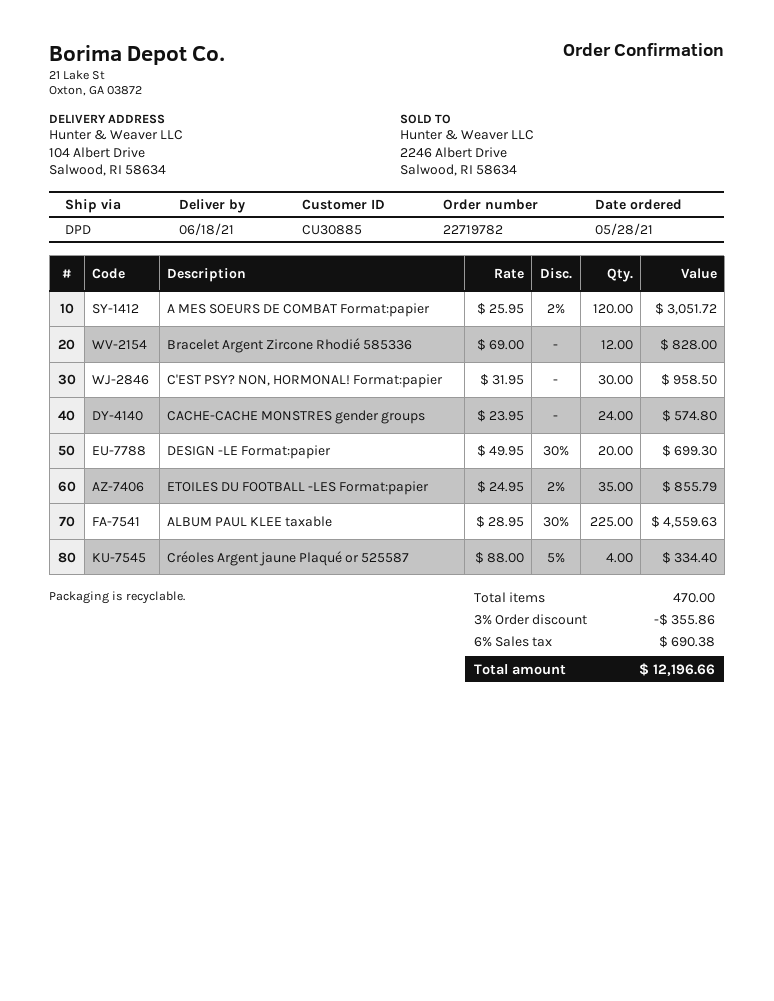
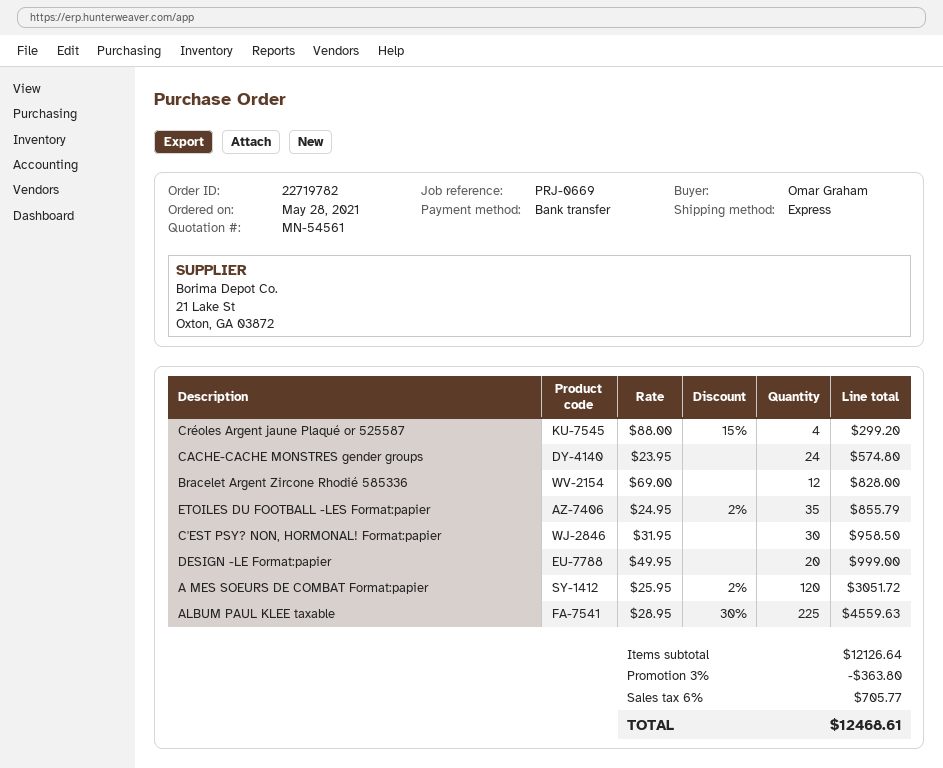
shipping method: DPD -> express
DESIGN -LE Format:papier: 20 x 49.95 - 30% = 699.30 -> 20 x 49.95 = 999.00
Créoles Argent jaune Plaqué or 525587: 4 x 88.00 - 5% = 334.40 -> 4 x 88.00 - 15% = 299.20
discount: 3% = 355.86 -> 3% = 363.80
tax: 6% = 690.38 -> 6% = 705.77
total: 12196.66 -> 12468.61

